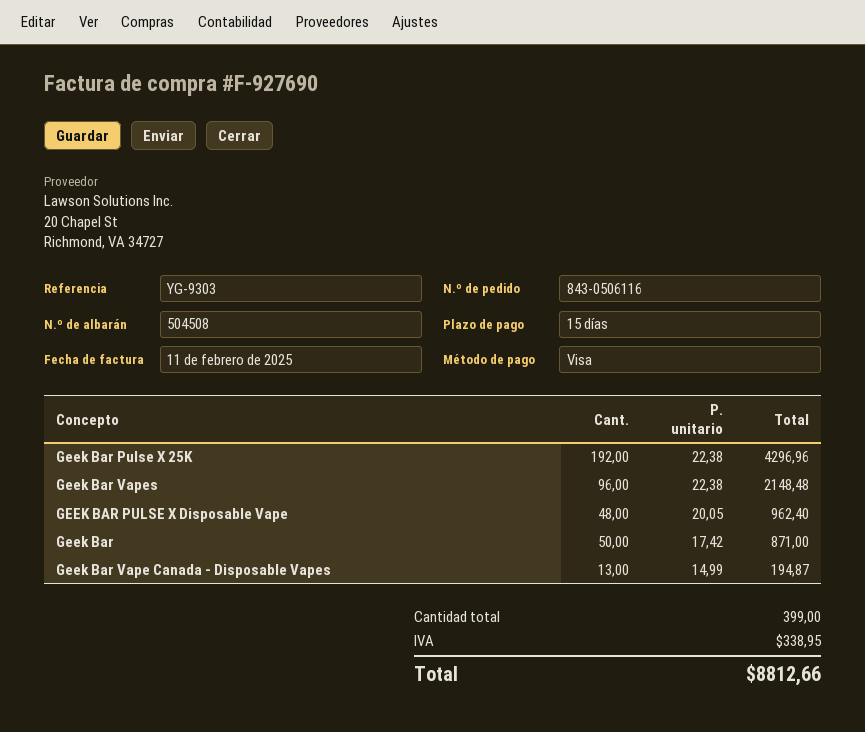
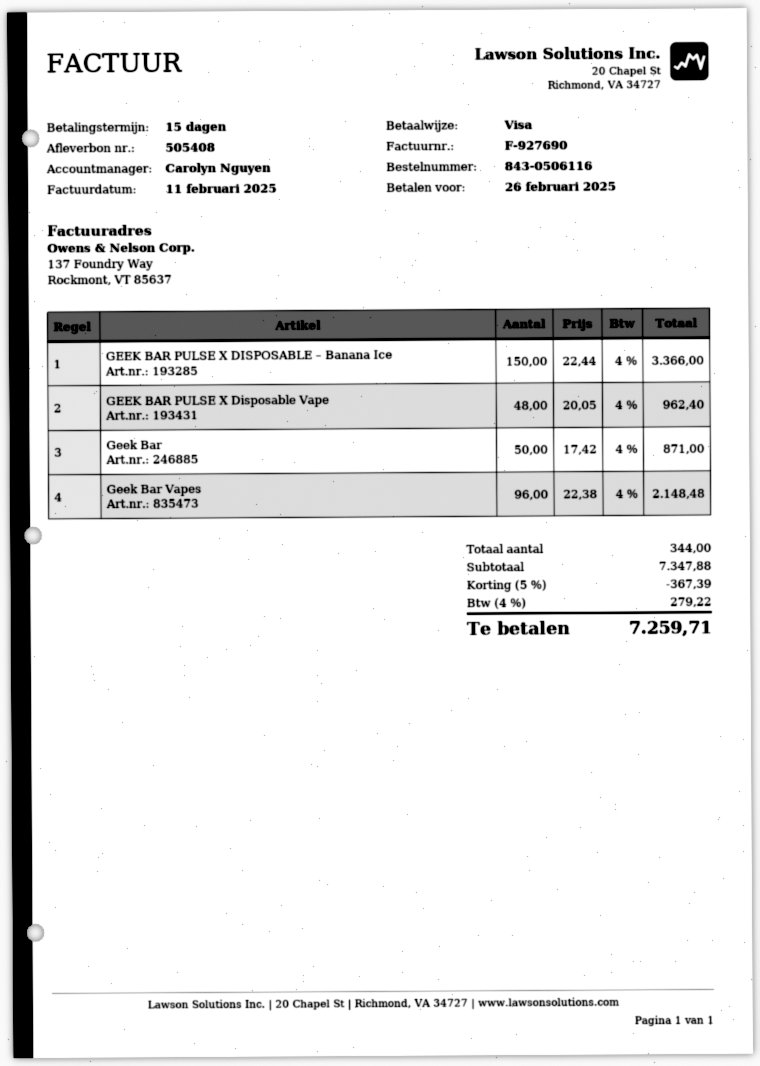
delivery note number: 504508 -> 505408
Geek Bar Pulse X 25K: 192 x 22.38 = 4296.96 -> none
Geek Bar Vape Canada - Disposable Vapes: 13 x 14.99 = 194.87 -> none
GEEK BAR PULSE X DISPOSABLE – Banana Ice: none -> 150 x 22.44 = 3366.00
total quantity: 399 -> 344
discount: none -> 5% = 367.39
tax: 338.95 -> 279.22
total: 8812.66 -> 7259.71

